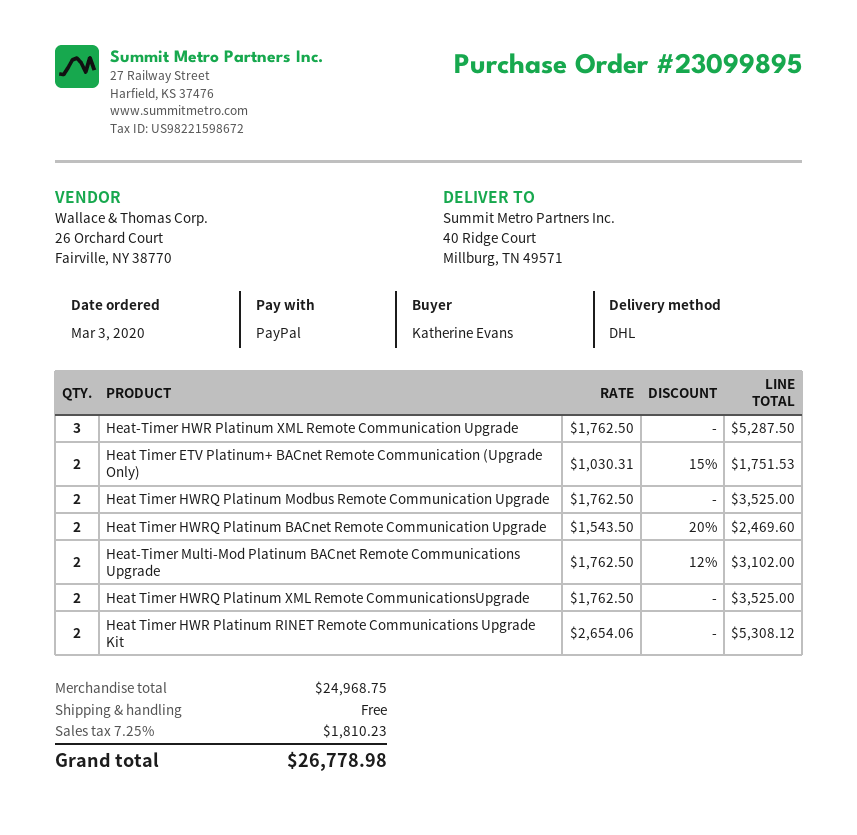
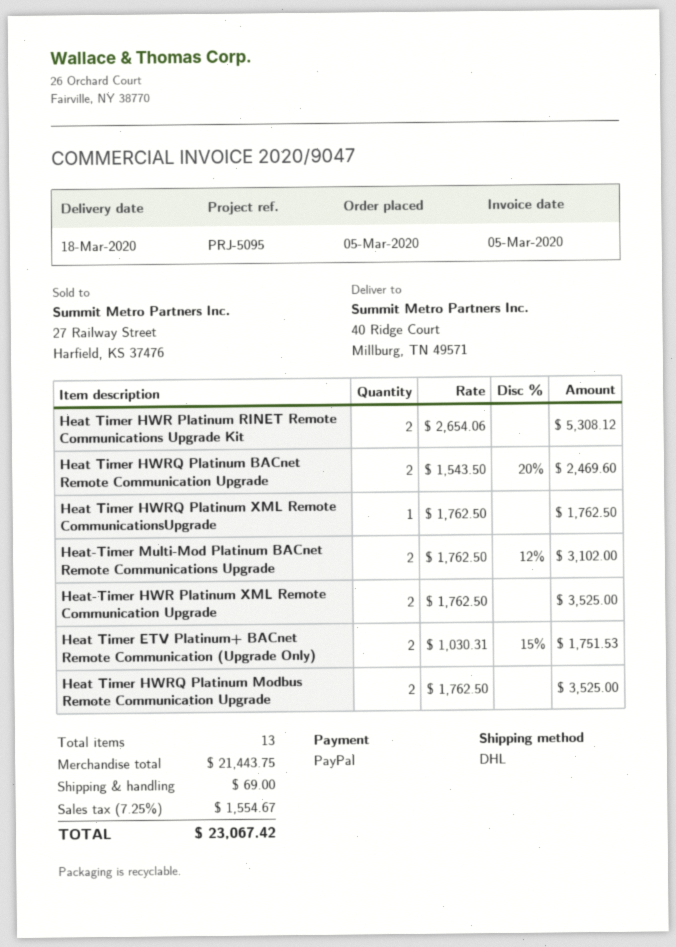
order date: 2020-03-03 -> 2020-03-05
Heat-Timer HWR Platinum XML Remote Communication Upgrade: 3 x 1762.50 = 5287.50 -> 2 x 1762.50 = 3525.00
Heat Timer HWRQ Platinum XML Remote CommunicationsUpgrade: 2 x 1762.50 = 3525.00 -> 1 x 1762.50 = 1762.50
subtotal: 24968.75 -> 21443.75
shipping: 0.00 -> 69.00
tax: 7.25% = 1810.23 -> 7.25% = 1554.67
total: 26778.98 -> 23067.42

